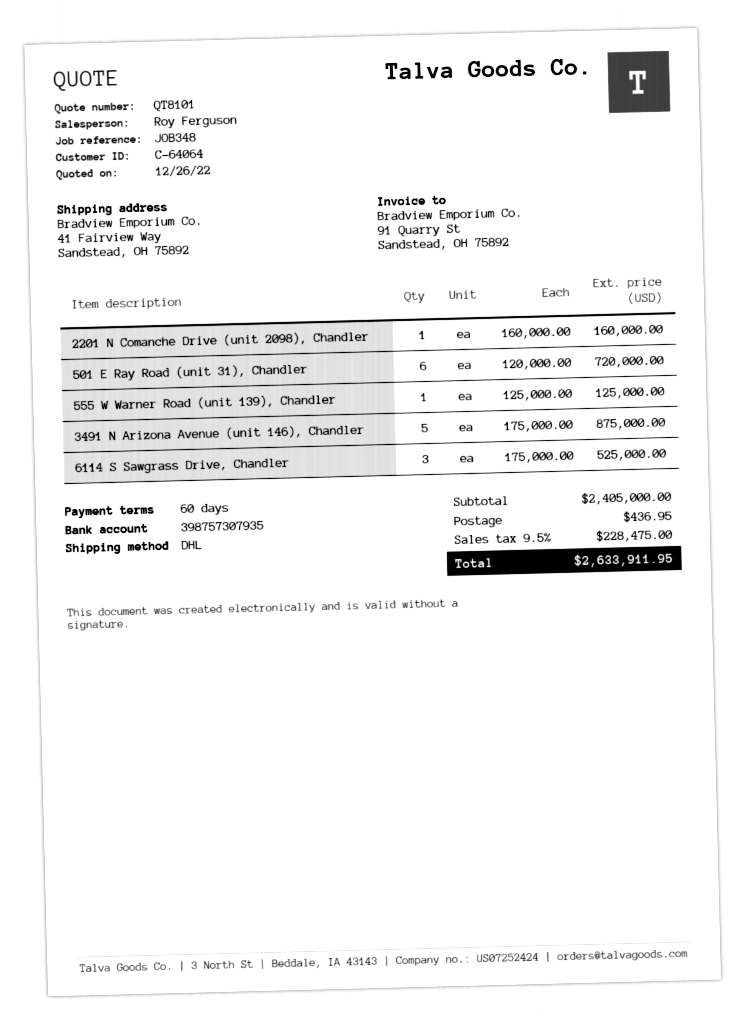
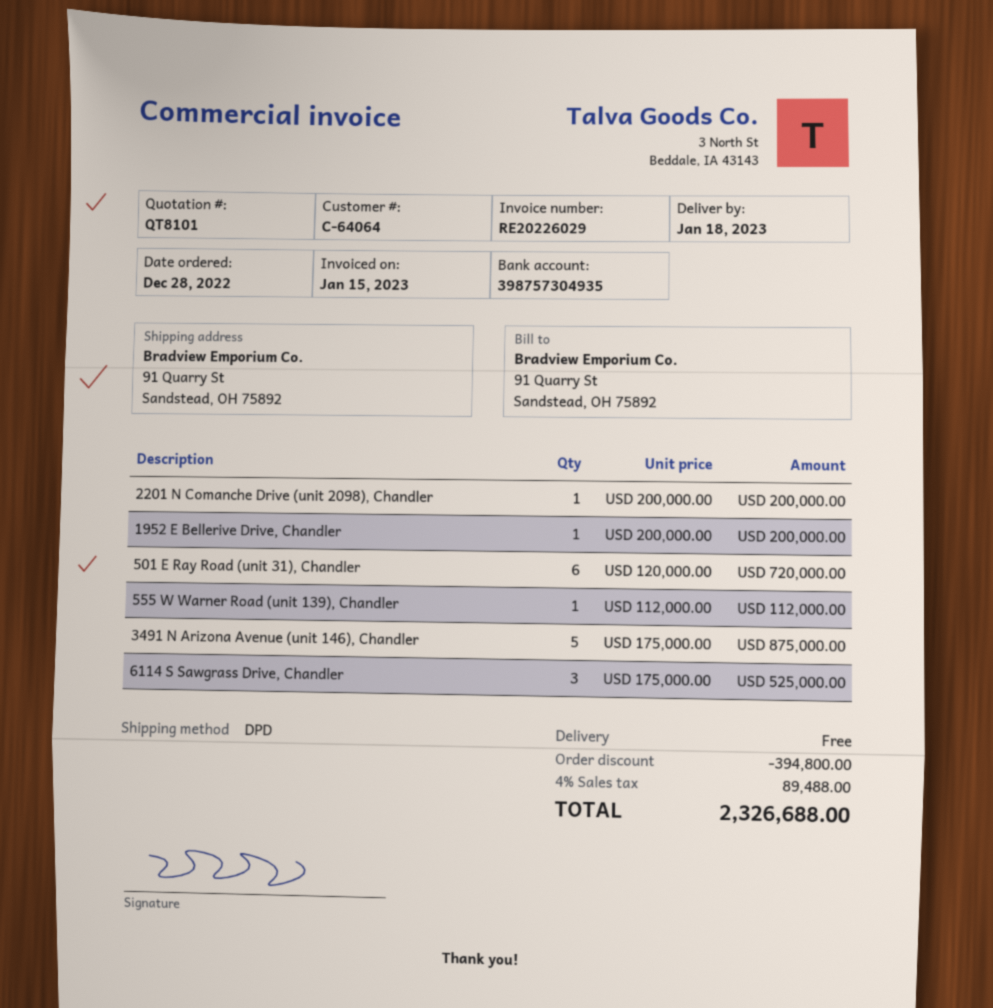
bank account: 398757307935 -> 398757304935
shipping method: DHL -> DPD
ship to: 41 Fairview Way, Sandstead, OH 75892 -> 91 Quarry St, Sandstead, OH 75892
2201 N Comanche Drive (unit 2098), Chandler: 1 x 160000.00 = 160000.00 -> 1 x 200000.00 = 200000.00
555 W Warner Road (unit 139), Chandler: 1 x 125000.00 = 125000.00 -> 1 x 112000.00 = 112000.00
1952 E Bellerive Drive, Chandler: none -> 1 x 200000.00 = 200000.00
discount: none -> 394800.00
shipping: 436.95 -> 0.00
tax: 9.5% = 228475.00 -> 4% = 89488.00
total: 2633911.95 -> 2326688.00

